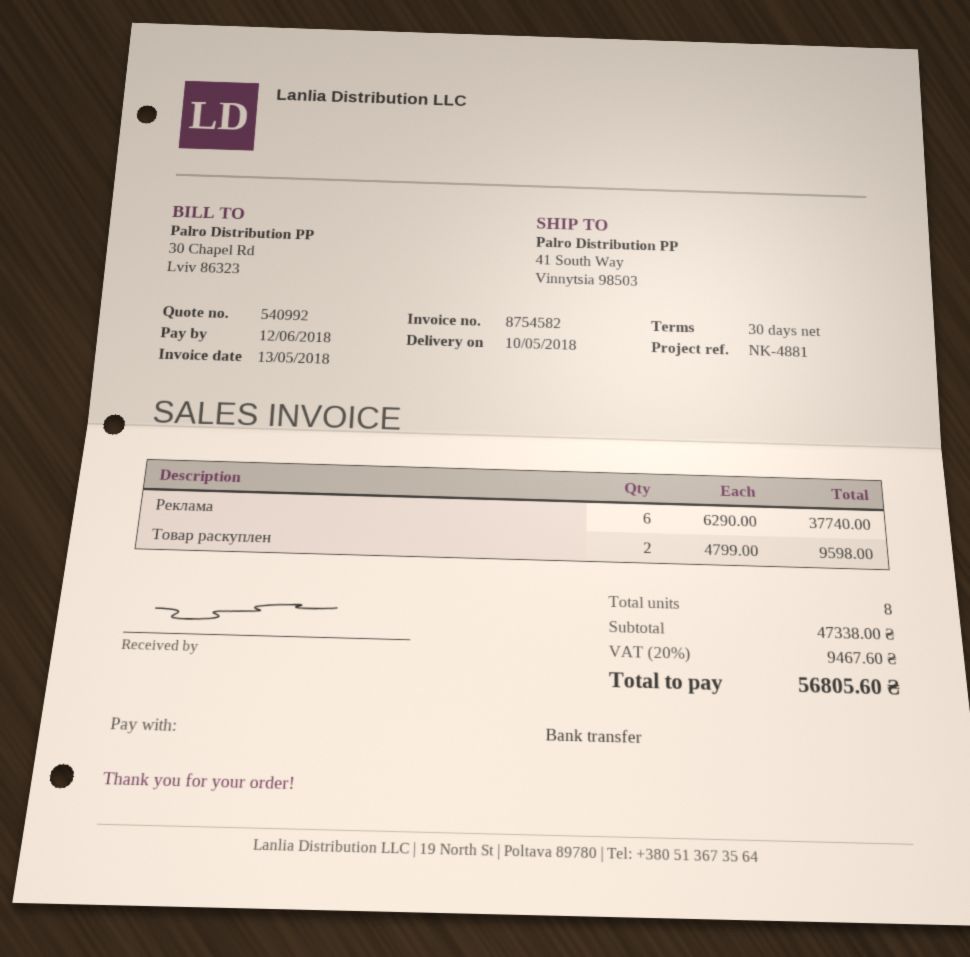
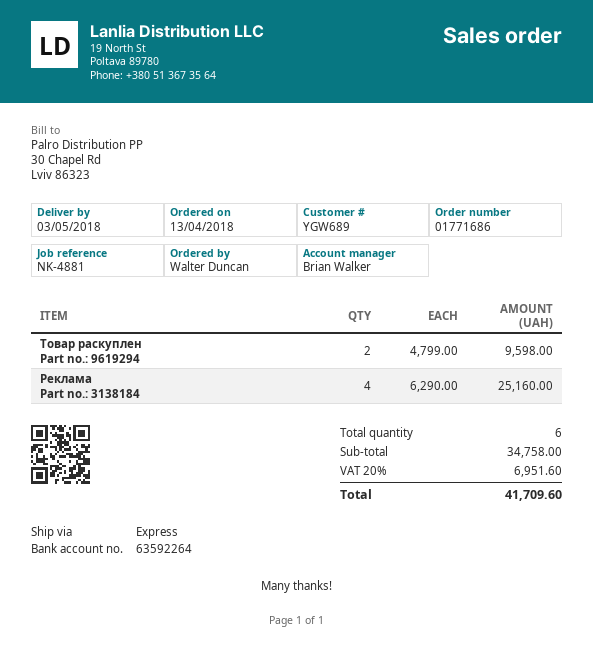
delivery date: 2018-05-10 -> 2018-05-03
Реклама: 6 x 6290.00 = 37740.00 -> 4 x 6290.00 = 25160.00
total quantity: 8 -> 6
subtotal: 47338.00 -> 34758.00
tax: 20% = 9467.60 -> 20% = 6951.60
total: 56805.60 -> 41709.60

